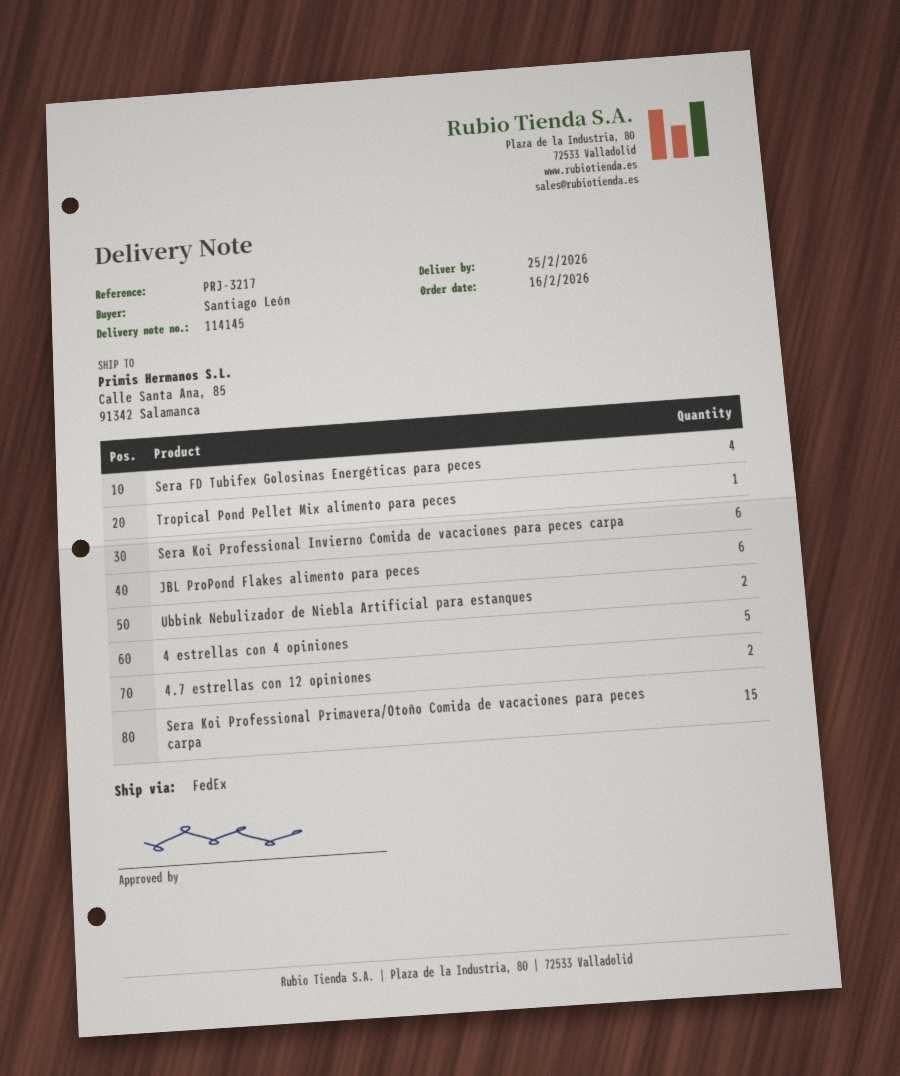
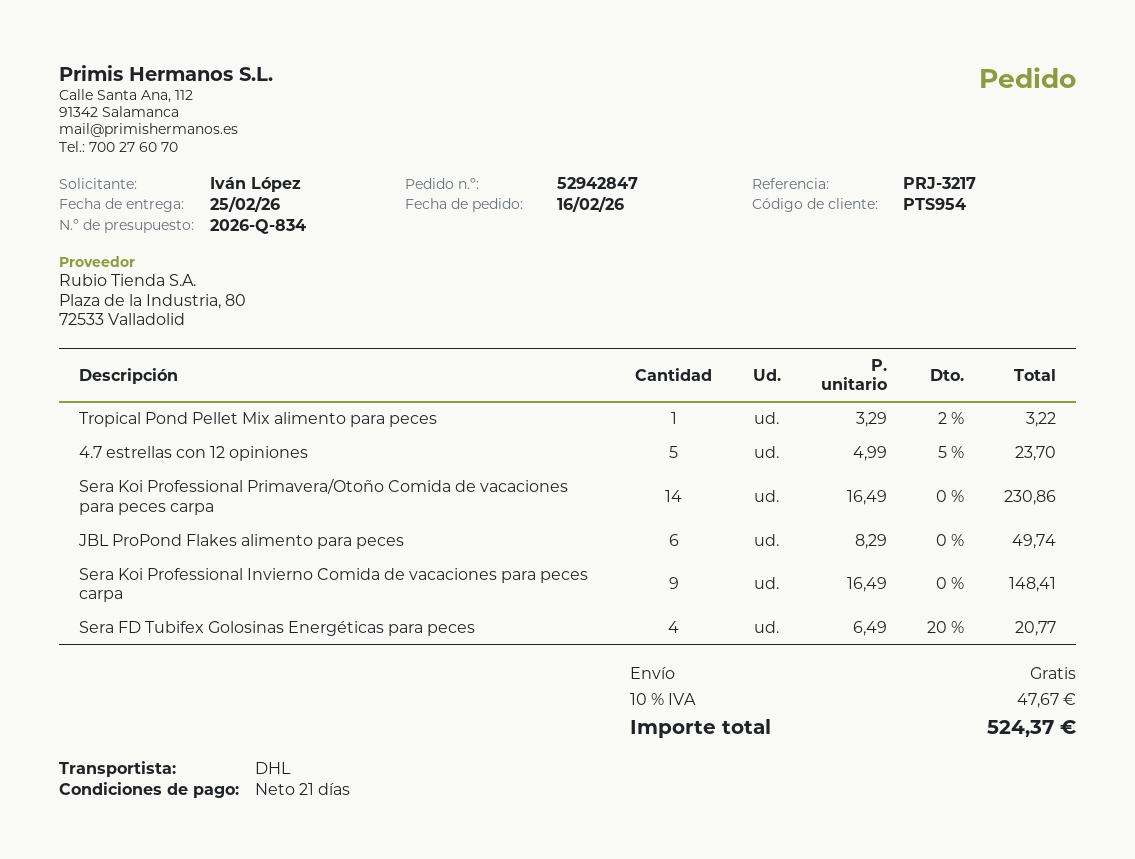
ordered by: Santiago León -> Iván López
shipping method: FedEx -> DHL
Sera Koi Professional Invierno Comida de vacaciones para peces carpa: 6 -> 9
Ubbink Nebulizador de Niebla Artificial para estanques: 2 -> none
4 estrellas con 4 opiniones: 5 -> none
4.7 estrellas con 12 opiniones: 2 -> 5
Sera Koi Professional Primavera/Otoño Comida de vacaciones para peces carpa: 15 -> 14

